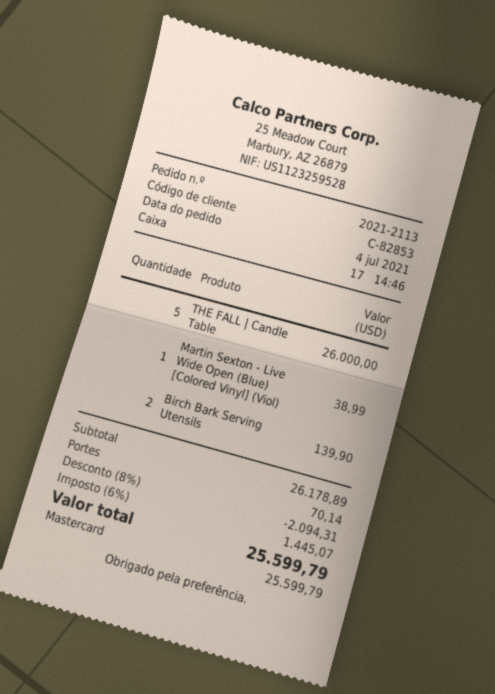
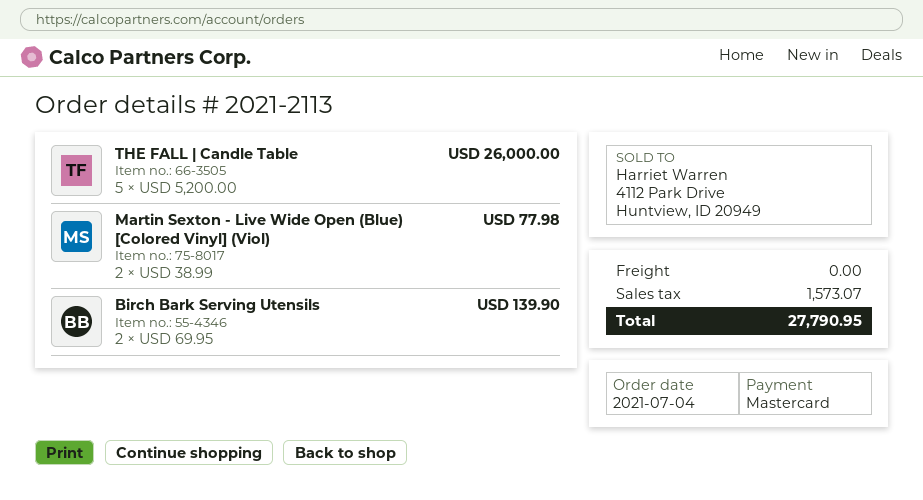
Martin Sexton - Live Wide Open (Blue) [Colored Vinyl] (Viol): 1 for 38.99 -> 2 for 77.98
discount: 8% = 2094.31 -> none
shipping: 70.14 -> 0.00
tax: 1445.07 -> 1573.07
total: 25599.79 -> 27790.95

